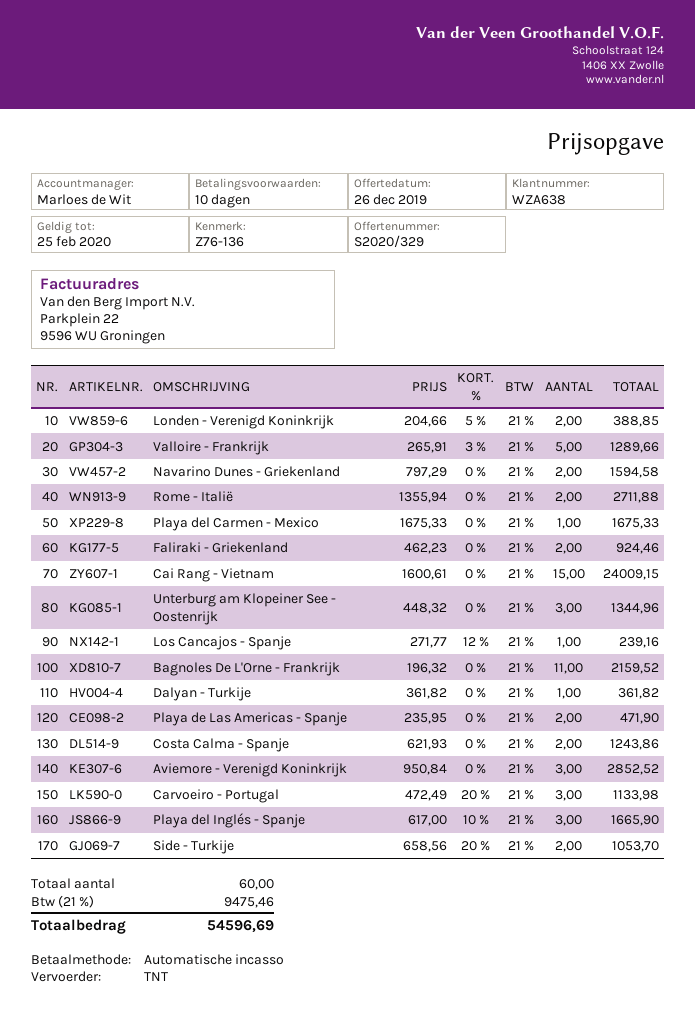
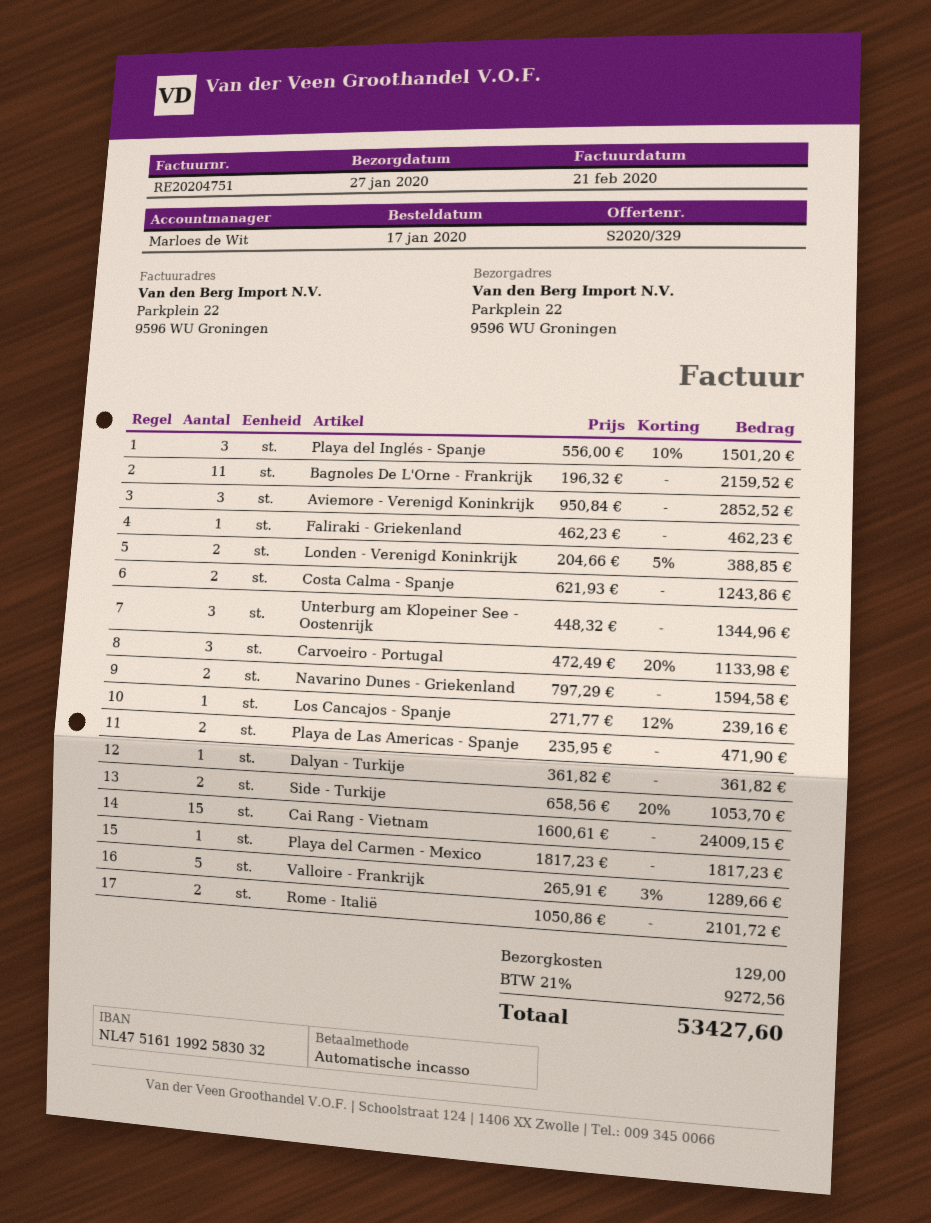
Rome - Italië: 2 x 1355.94 = 2711.88 -> 2 x 1050.86 = 2101.72
Playa del Carmen - Mexico: 1 x 1675.33 = 1675.33 -> 1 x 1817.23 = 1817.23
Faliraki - Griekenland: 2 x 462.23 = 924.46 -> 1 x 462.23 = 462.23
Playa del Inglés - Spanje: 3 x 617.00 - 10% = 1665.90 -> 3 x 556.00 - 10% = 1501.20
shipping: none -> 129.00
tax: 21% = 9475.46 -> 21% = 9272.56
total: 54596.69 -> 53427.60

